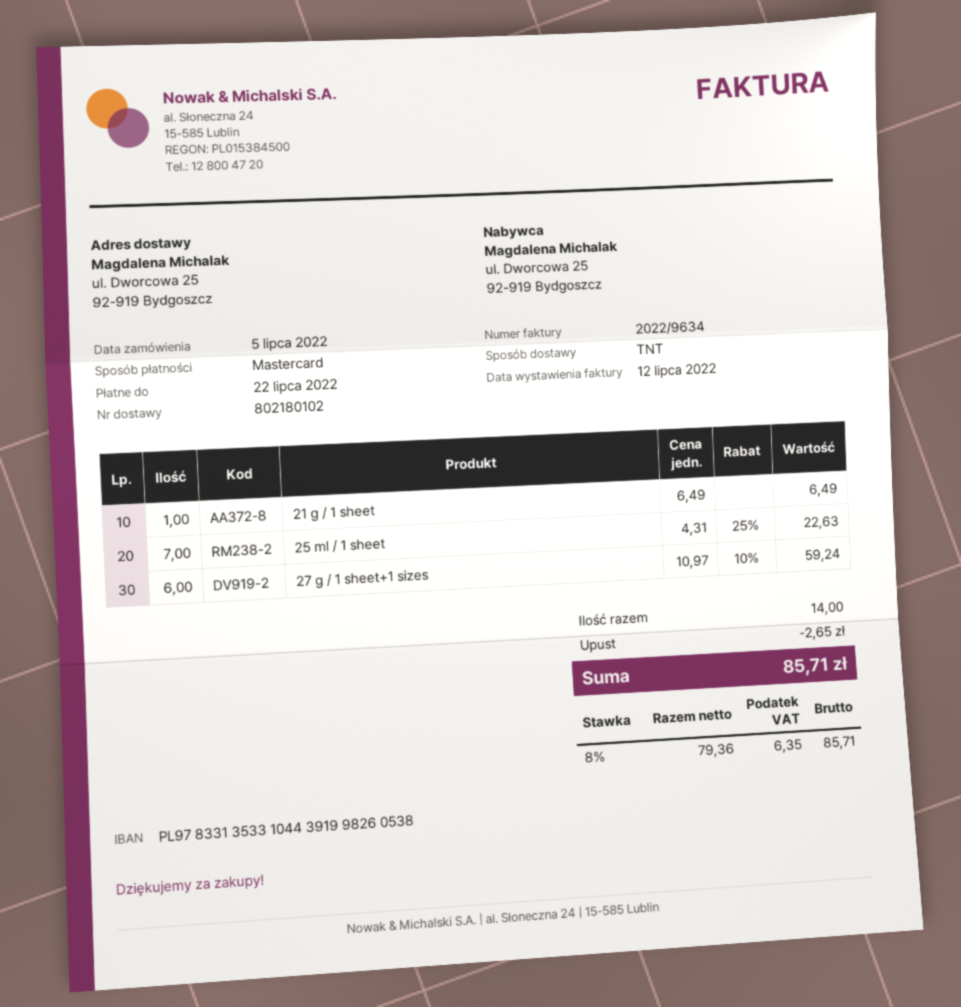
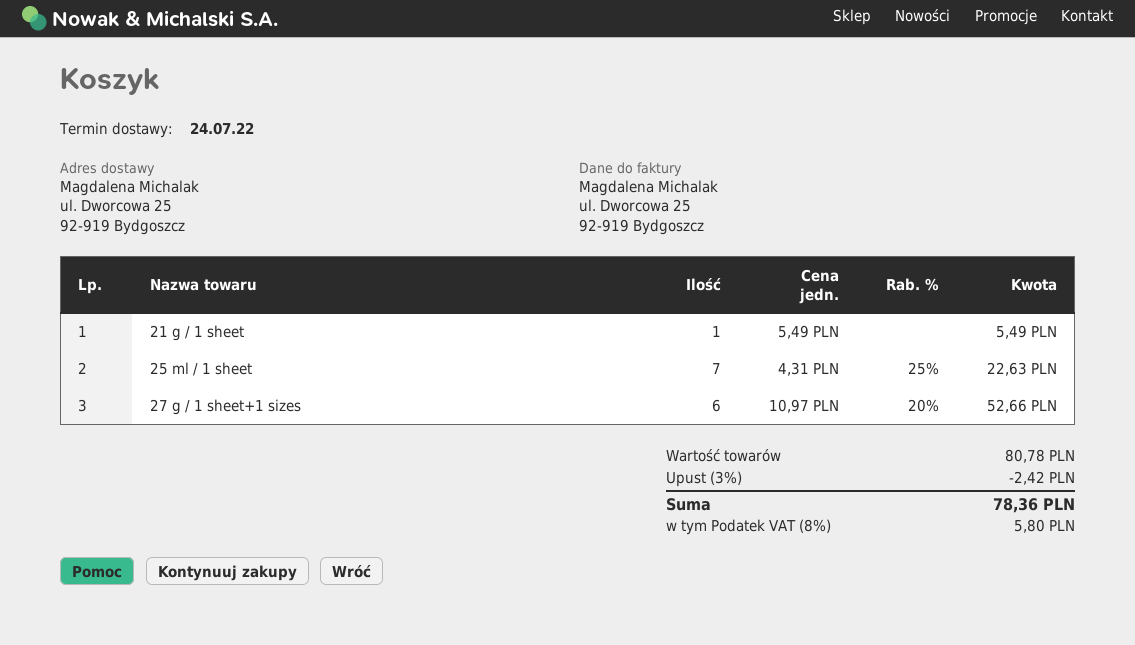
21 g / 1 sheet: 1 x 6.49 = 6.49 -> 1 x 5.49 = 5.49
27 g / 1 sheet+1 sizes: 6 x 10.97 - 10% = 59.24 -> 6 x 10.97 - 20% = 52.66
discount: 2.65 -> 2.42
tax: 8% = 6.35 -> 8% = 5.80
total: 85.71 -> 78.36

